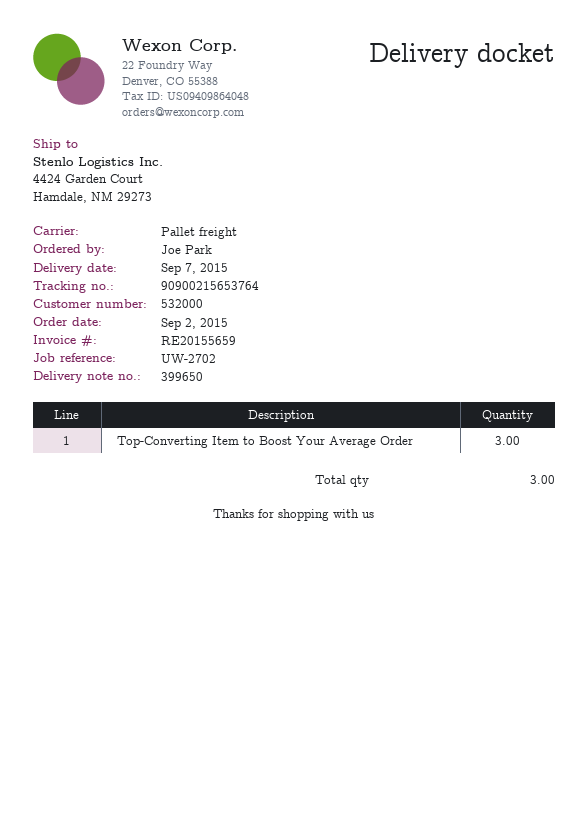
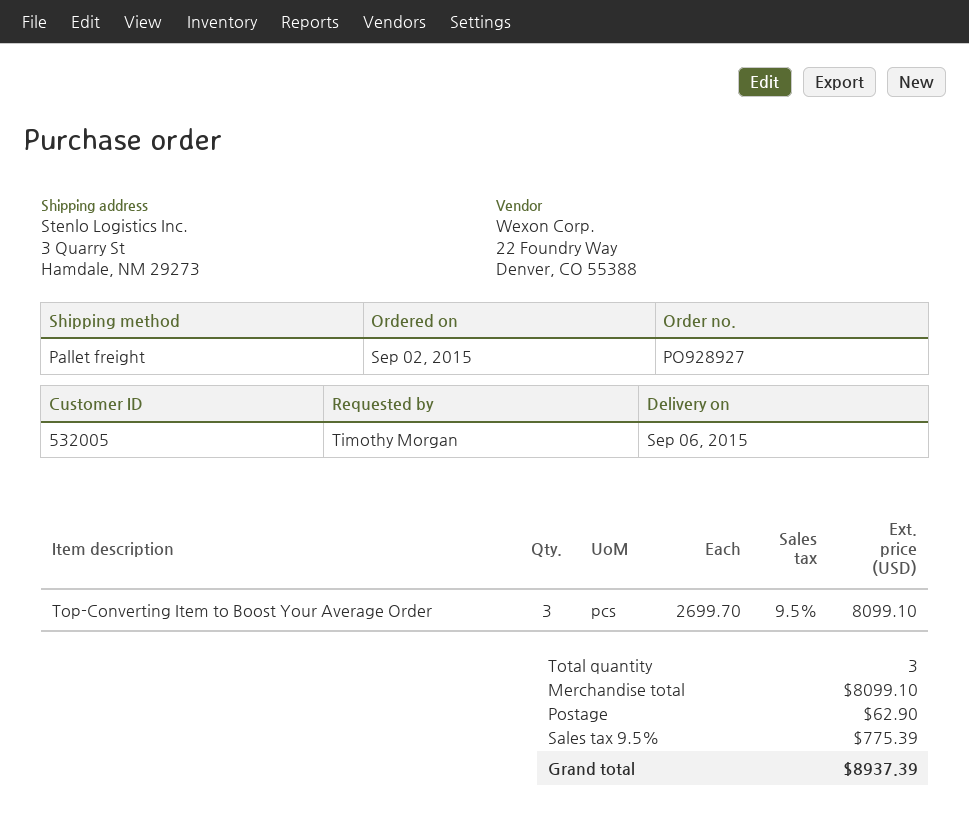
delivery date: 2015-09-07 -> 2015-09-06
customer number: 532000 -> 532005
ordered by: Joe Park -> Timothy Morgan
ship to: 4424 Garden Court, Hamdale, NM 29273 -> 3 Quarry St, Hamdale, NM 29273

